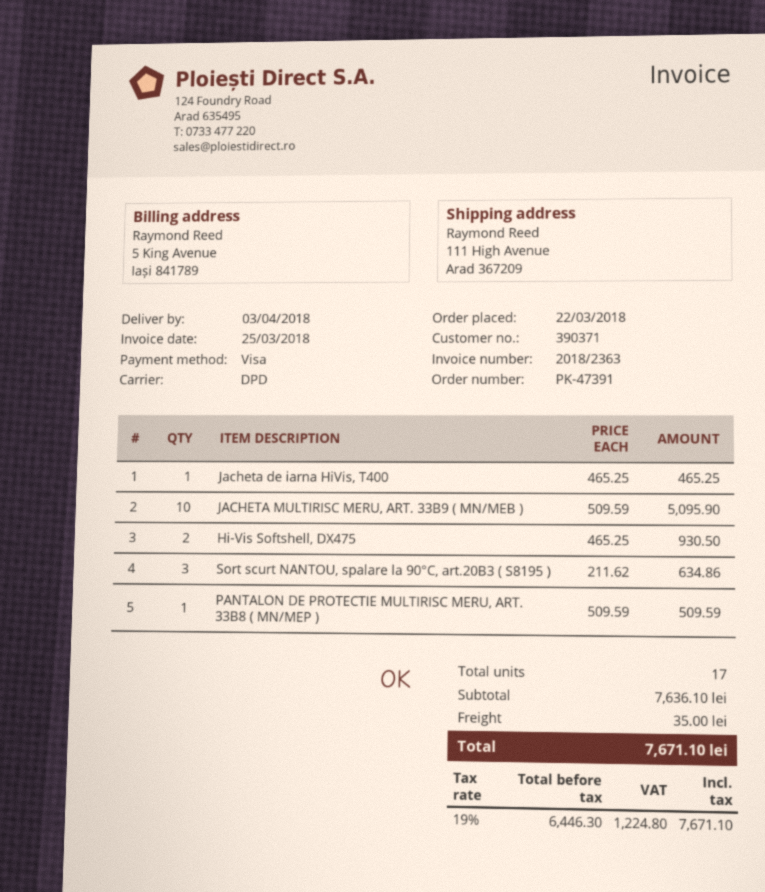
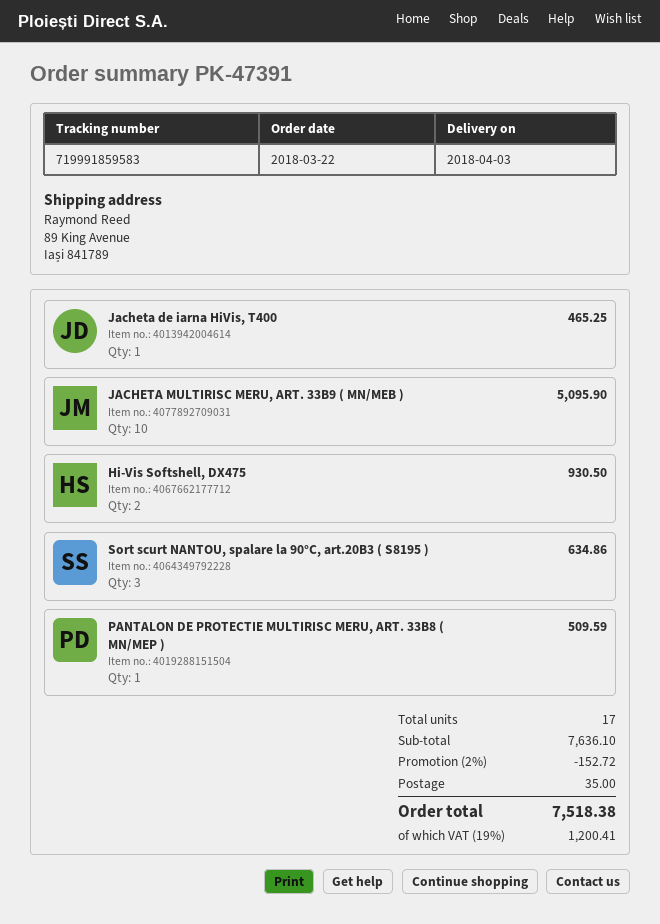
ship to: 111 High Avenue, Arad 367209 -> 89 King Avenue, Iași 841789
discount: none -> 2% = 152.72
tax: 19% = 1224.80 -> 19% = 1200.41
total: 7671.10 -> 7518.38

